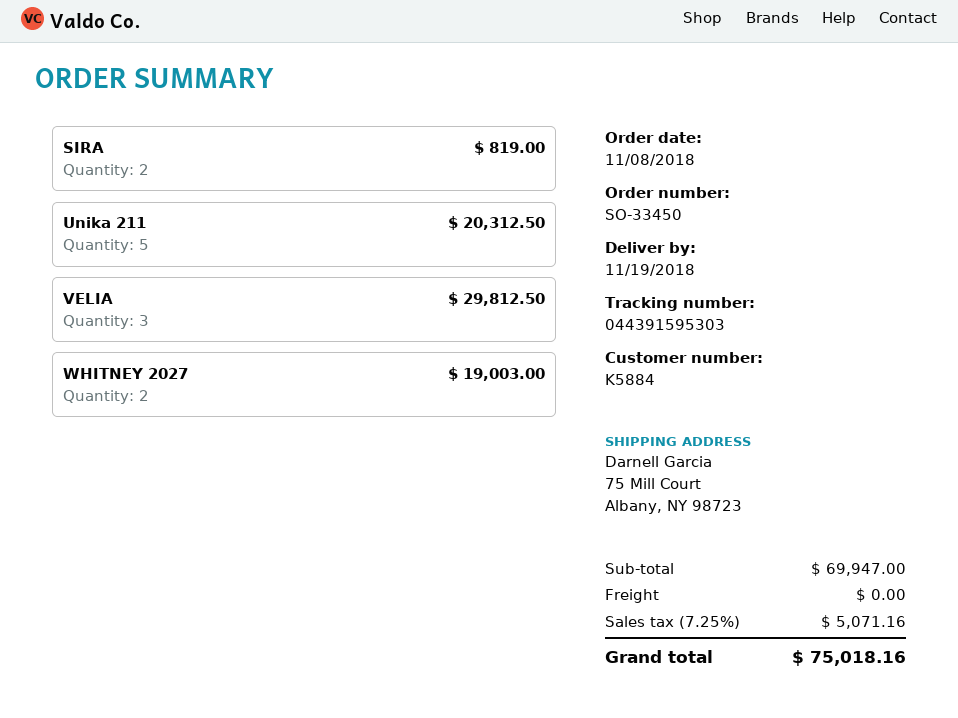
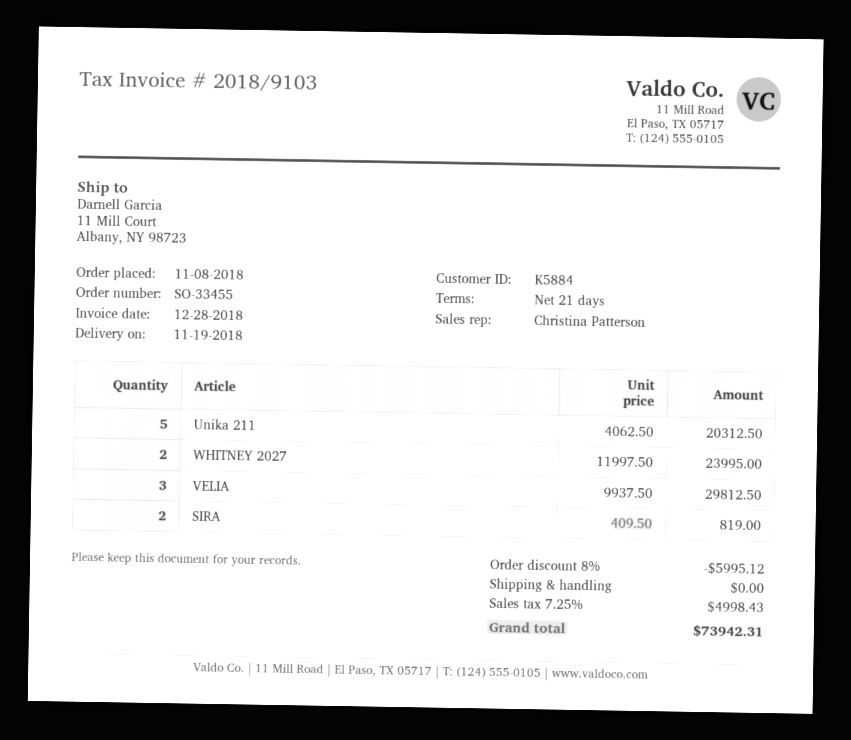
order number: SO-33450 -> SO-33455
ship to: 75 Mill Court, Albany, NY 98723 -> 11 Mill Court, Albany, NY 98723
WHITNEY 2027: 2 for 19003.00 -> 2 for 23995.00
discount: none -> 8% = 5995.12
tax: 7.25% = 5071.16 -> 7.25% = 4998.43
total: 75018.16 -> 73942.31

